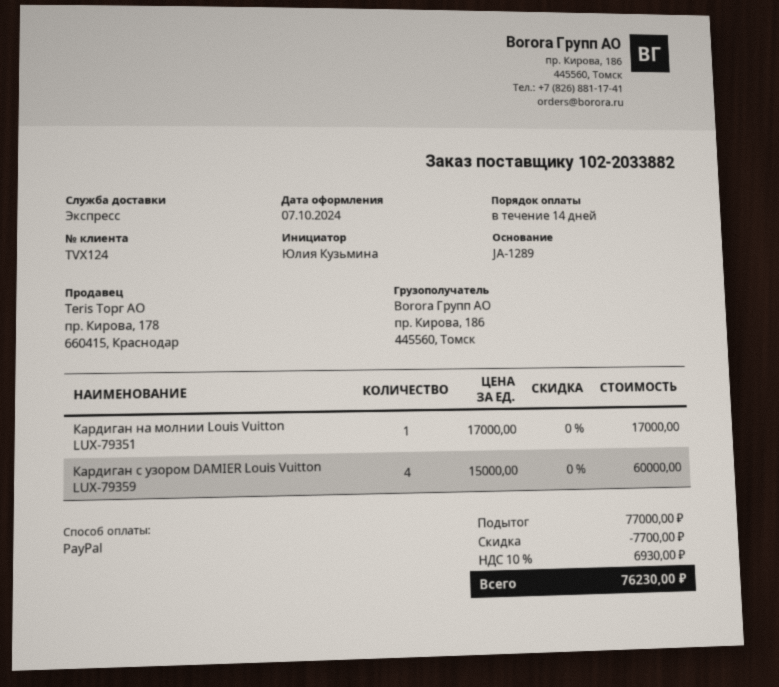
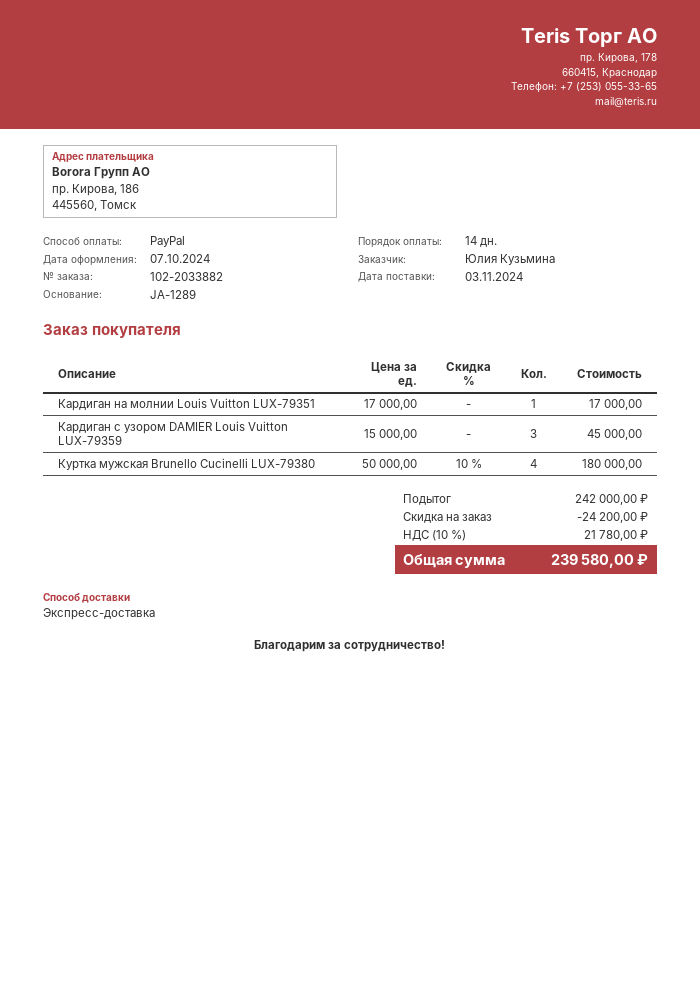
Кардиган с узором DAMIER Louis Vuitton LUX-79359: 4 x 15000.00 = 60000.00 -> 3 x 15000.00 = 45000.00
Куртка мужская Brunello Cucinelli LUX-79380: none -> 4 x 50000.00 - 10% = 180000.00
subtotal: 77000.00 -> 242000.00
discount: 7700.00 -> 24200.00
tax: 10% = 6930.00 -> 10% = 21780.00
total: 76230.00 -> 239580.00

